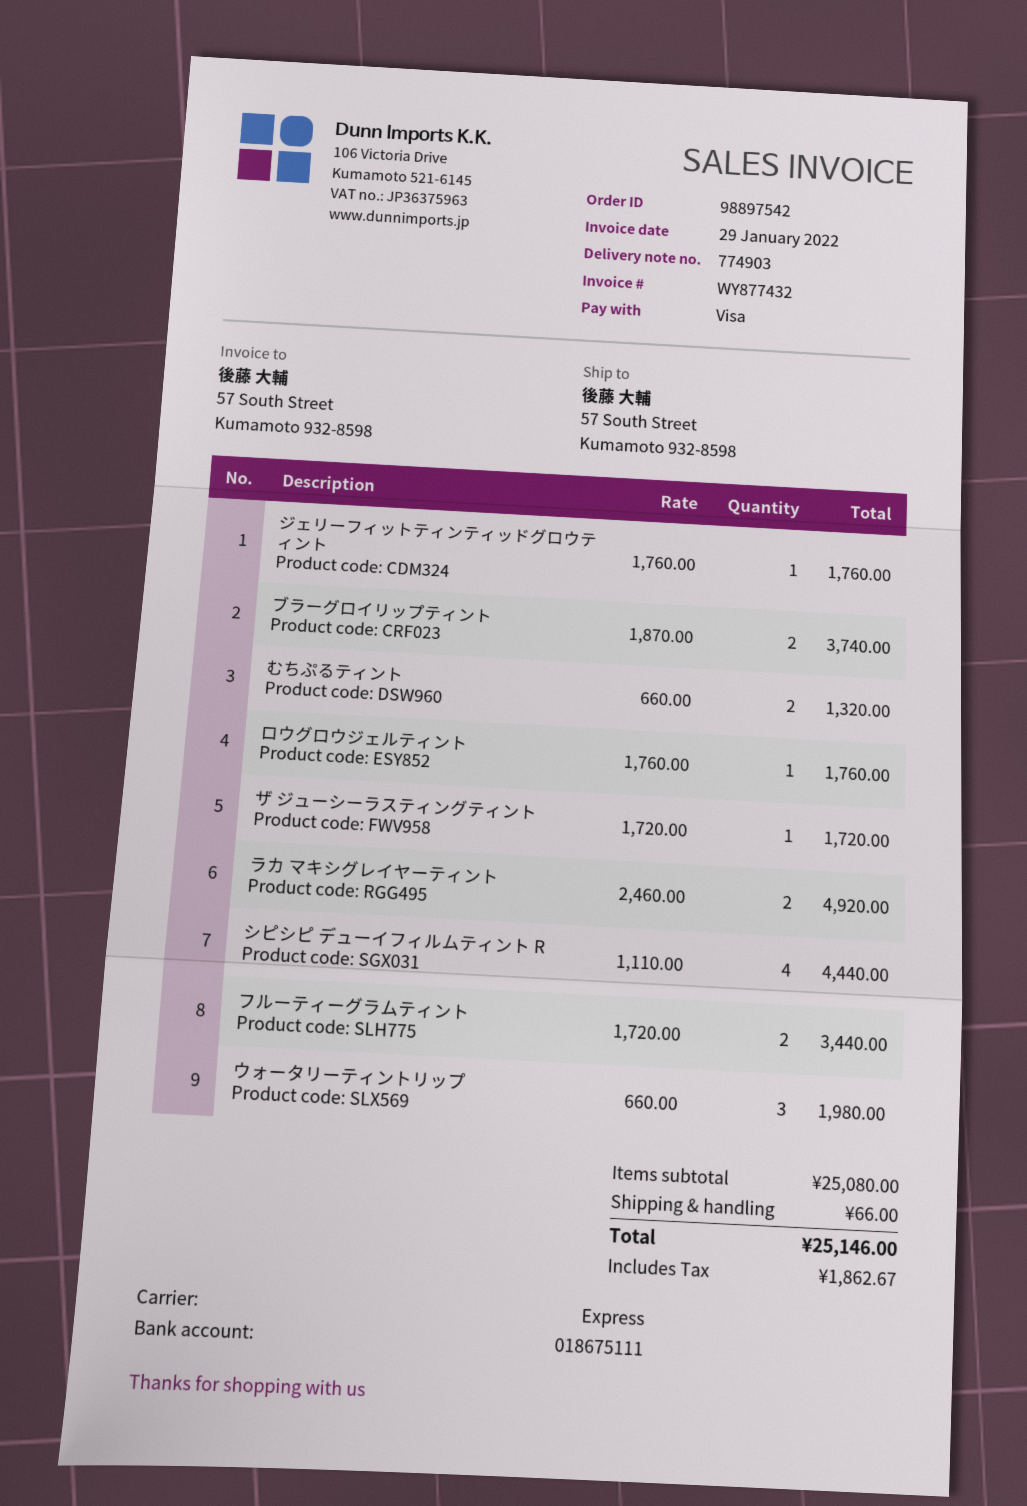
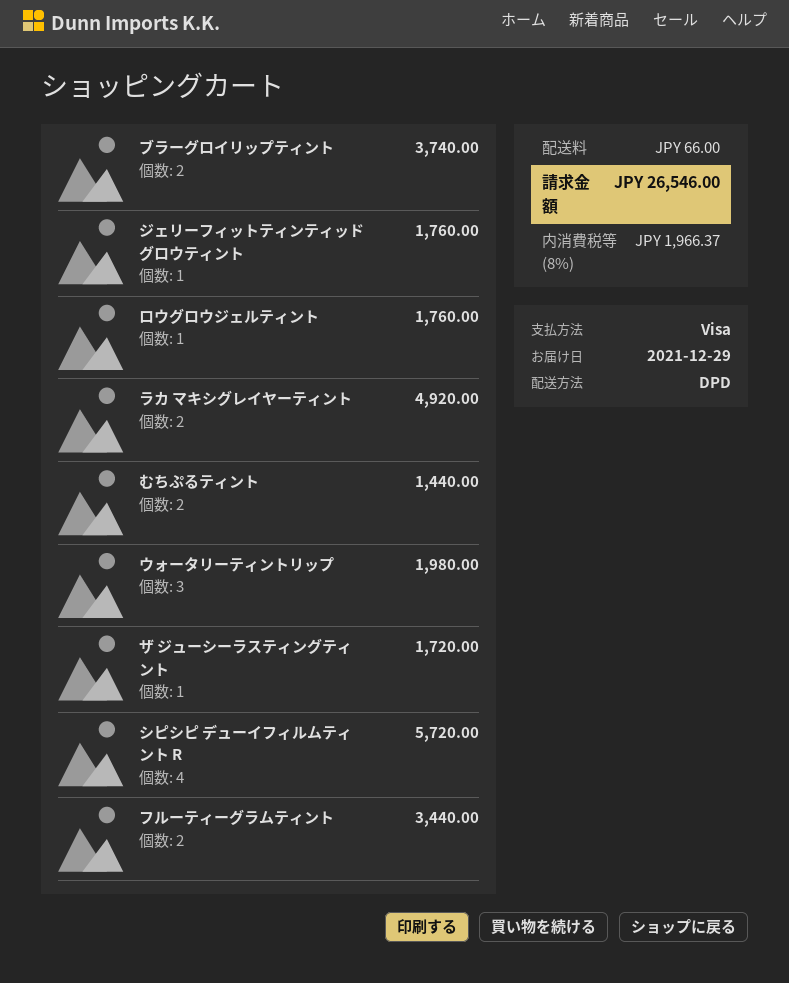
shipping method: express -> DPD
むちぷるティント: 2 for 1320.00 -> 2 for 1440.00
シピシピ デューイフィルムティント R: 4 for 4440.00 -> 4 for 5720.00
tax: 1862.67 -> 1966.37
total: 25146.00 -> 26546.00

